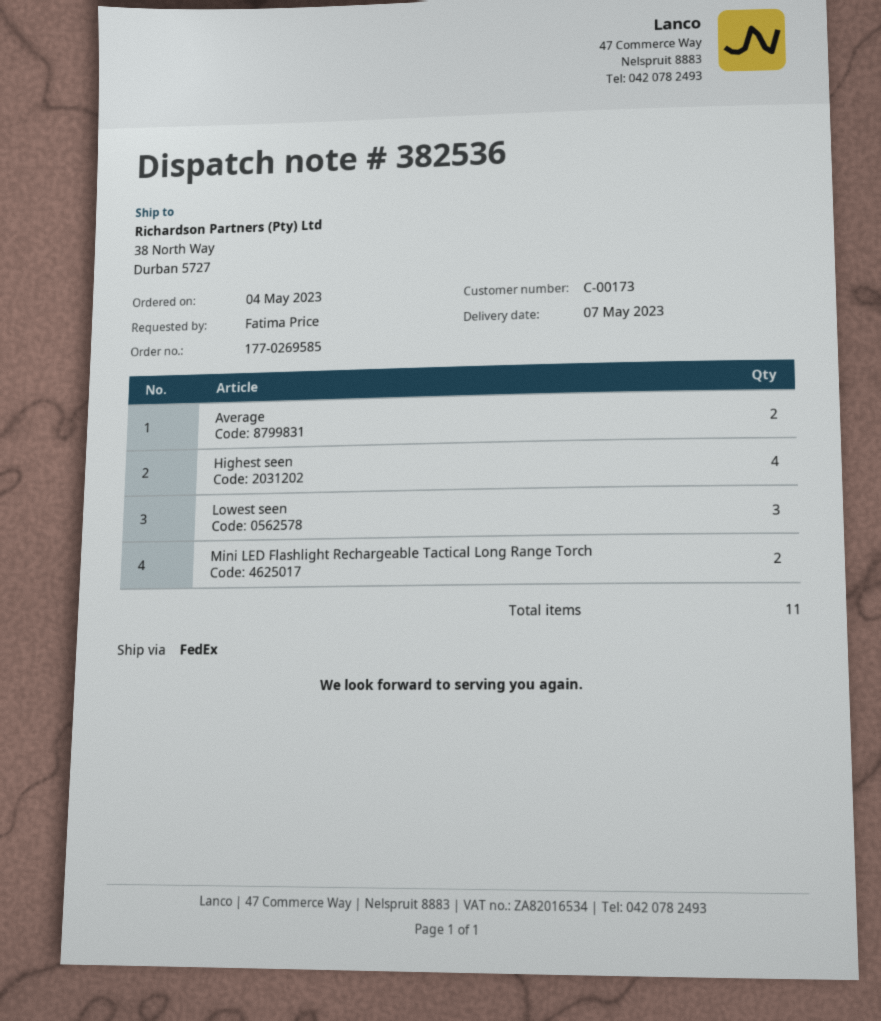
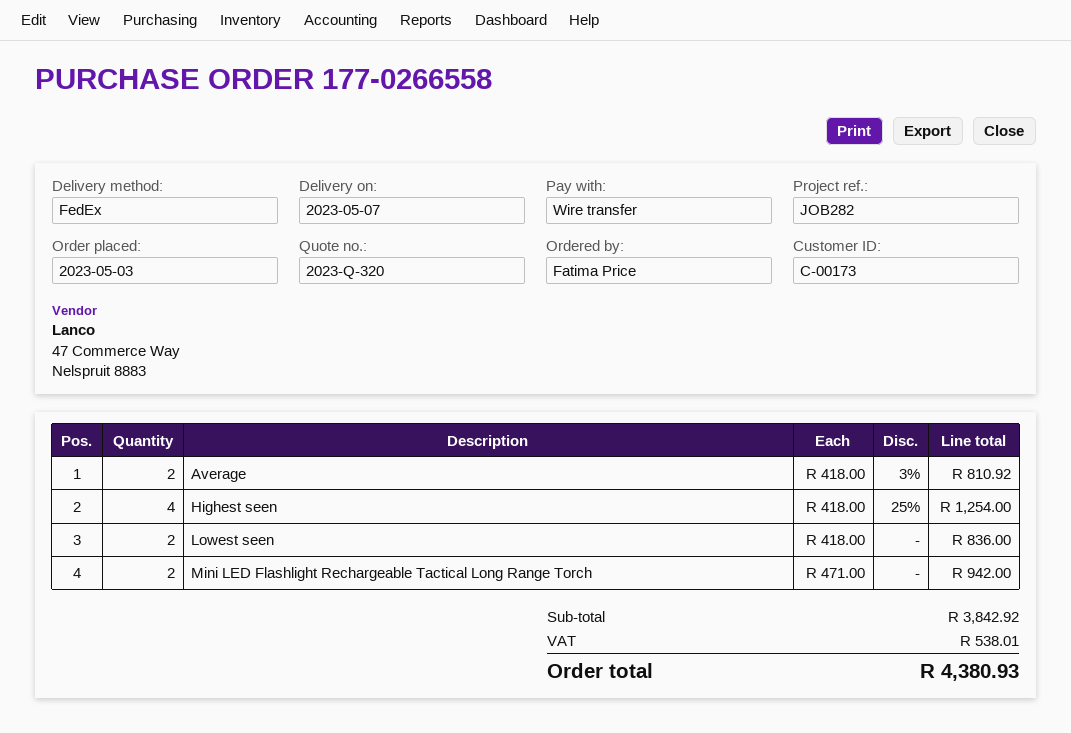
order number: 177-0269585 -> 177-0266558
order date: 2023-05-04 -> 2023-05-03
Lowest seen: 3 -> 2

